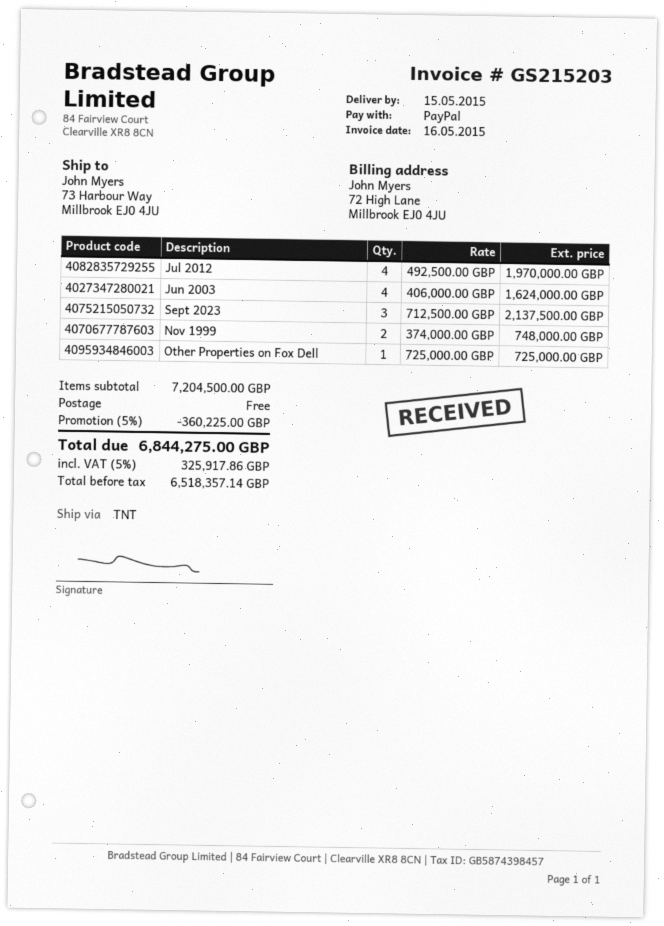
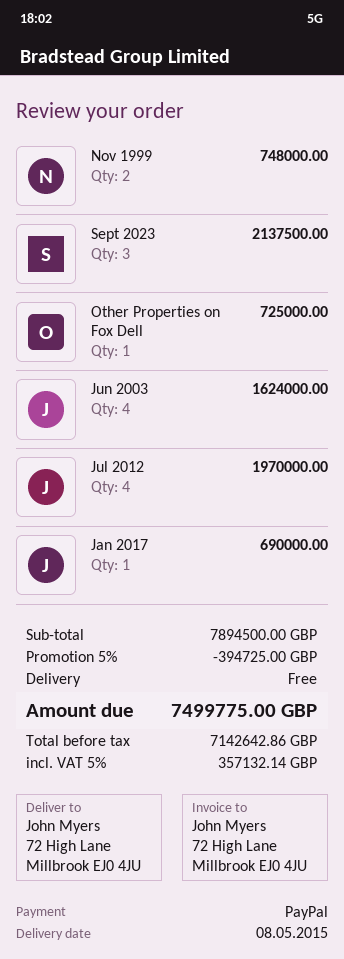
delivery date: 2015-05-15 -> 2015-05-08
ship to: 73 Harbour Way, Millbrook EJ0 4JU -> 72 High Lane, Millbrook EJ0 4JU
Jan 2017: none -> 1 for 690000.00
subtotal: 7204500.00 -> 7894500.00
discount: 5% = 360225.00 -> 5% = 394725.00
net: 6518357.14 -> 7142642.86
tax: 5% = 325917.86 -> 5% = 357132.14
total: 6844275.00 -> 7499775.00

